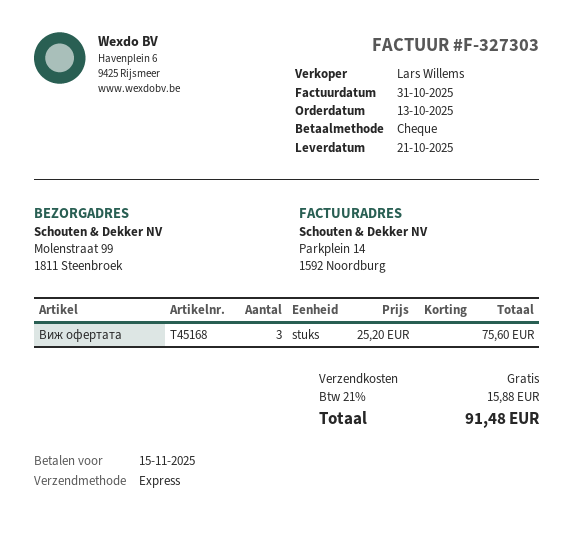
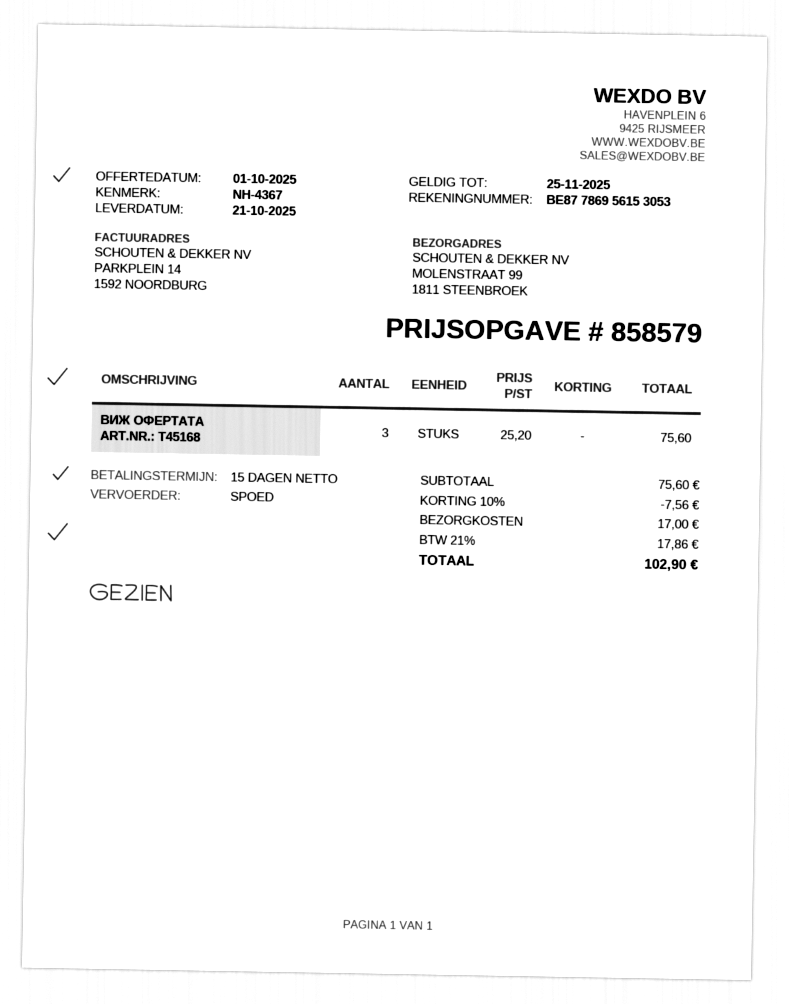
discount: none -> 10% = 7.56
shipping: 0.00 -> 17.00
tax: 21% = 15.88 -> 21% = 17.86
total: 91.48 -> 102.90

